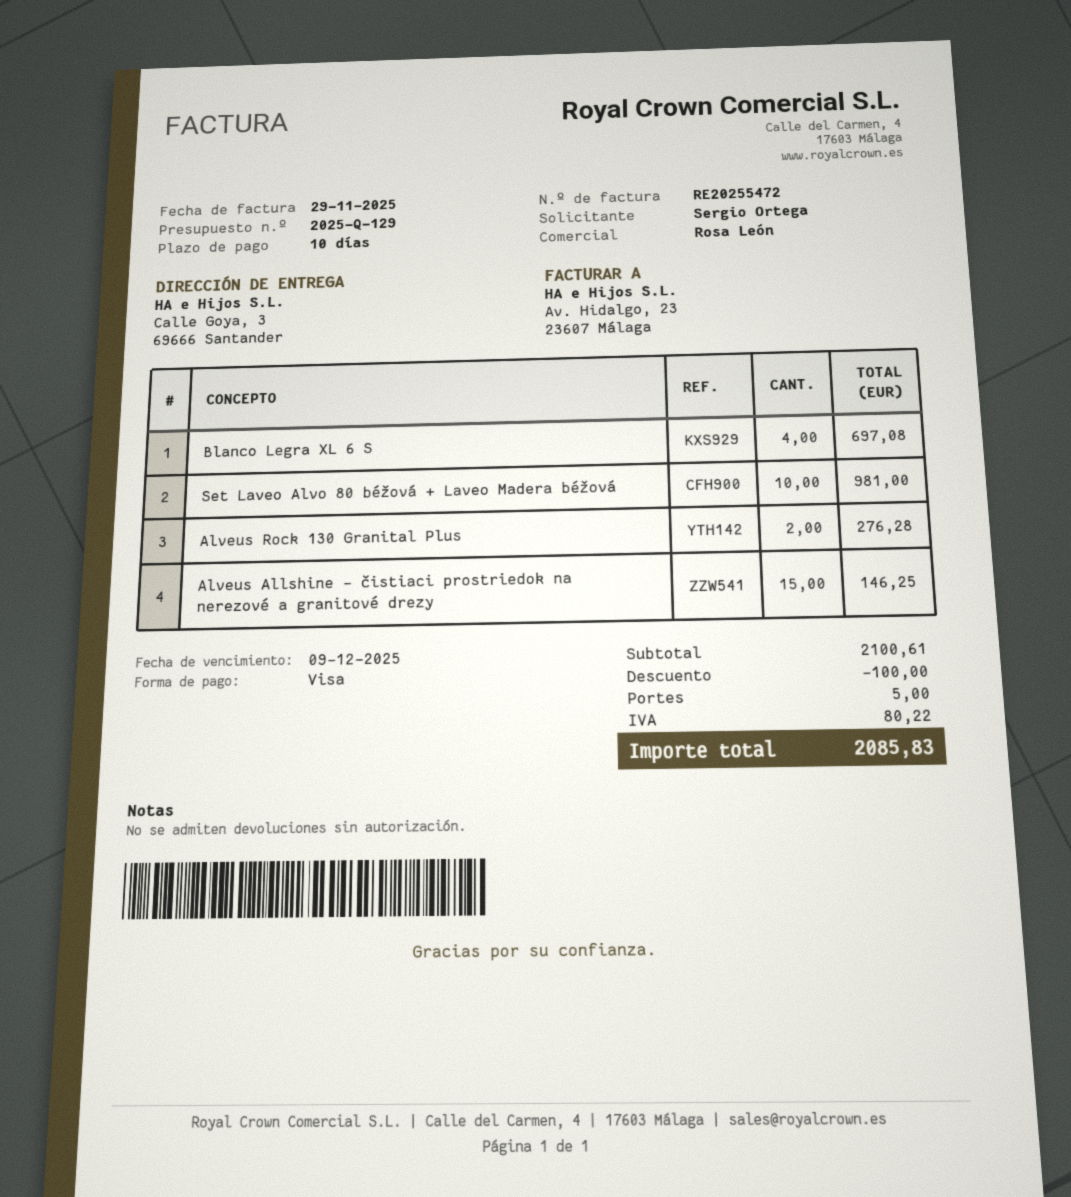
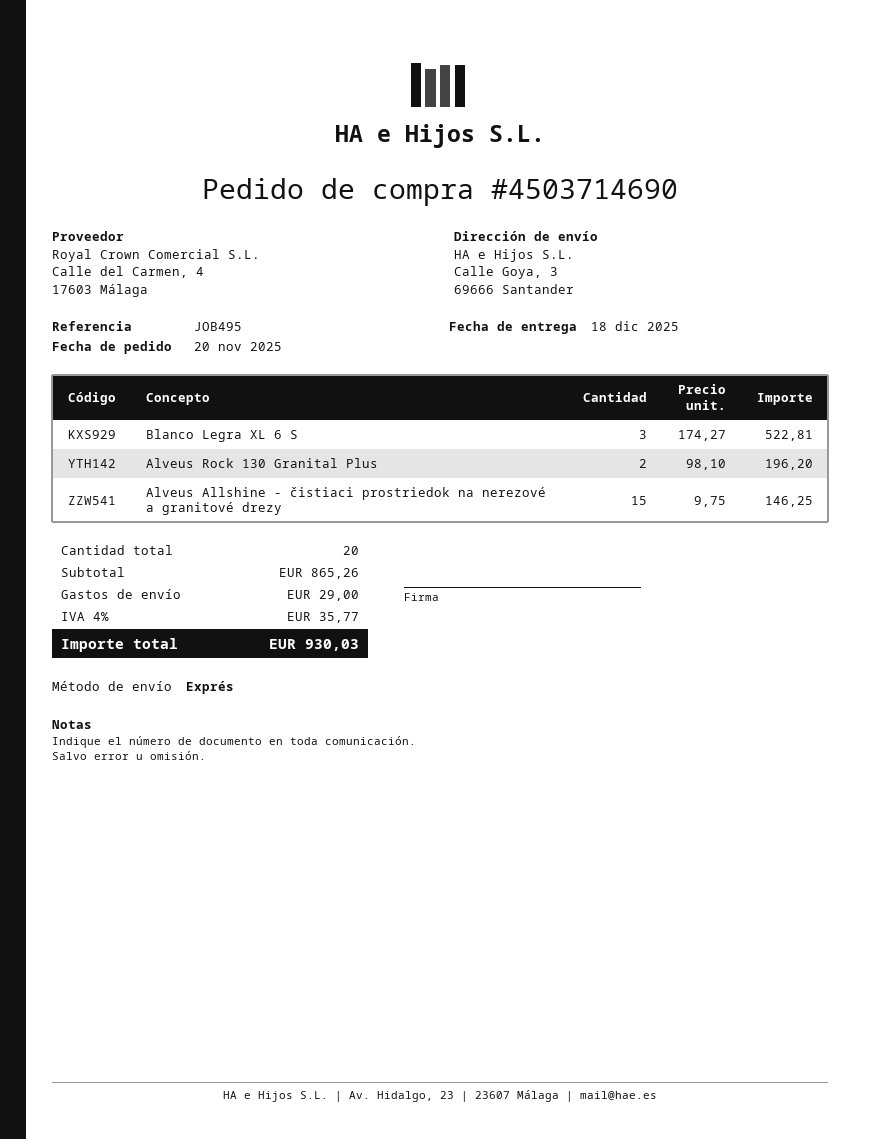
Blanco Legra XL 6 S: 4 for 697.08 -> 3 for 522.81
Set Laveo Alvo 80 béžová + Laveo Madera béžová: 10 for 981.00 -> none
Alveus Rock 130 Granital Plus: 2 for 276.28 -> 2 for 196.20
subtotal: 2100.61 -> 865.26
discount: 100.00 -> none
shipping: 5.00 -> 29.00
tax: 80.22 -> 35.77
total: 2085.83 -> 930.03

